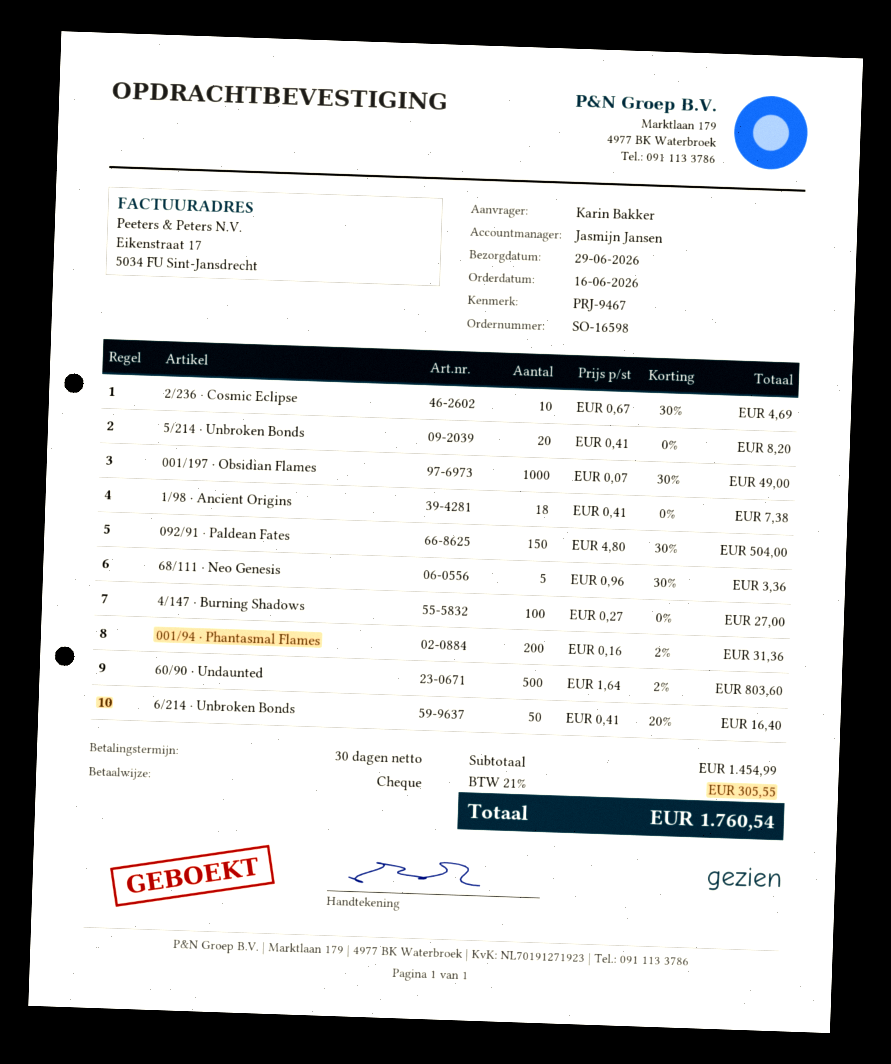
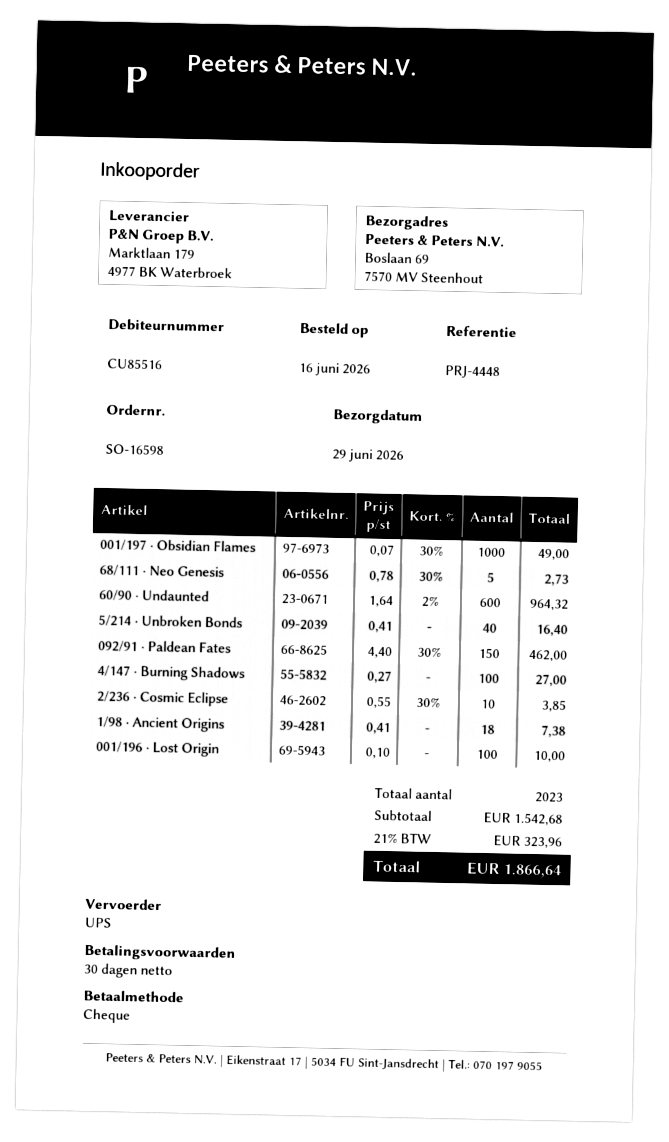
reference: PRJ-9467 -> PRJ-4448
2/236 · Cosmic Eclipse: 10 x 0.67 - 30% = 4.69 -> 10 x 0.55 - 30% = 3.85
5/214 · Unbroken Bonds: 20 x 0.41 = 8.20 -> 40 x 0.41 = 16.40
092/91 · Paldean Fates: 150 x 4.80 - 30% = 504.00 -> 150 x 4.40 - 30% = 462.00
68/111 · Neo Genesis: 5 x 0.96 - 30% = 3.36 -> 5 x 0.78 - 30% = 2.73
001/94 · Phantasmal Flames: 200 x 0.16 - 2% = 31.36 -> none
60/90 · Undaunted: 500 x 1.64 - 2% = 803.60 -> 600 x 1.64 - 2% = 964.32
6/214 · Unbroken Bonds: 50 x 0.41 - 20% = 16.40 -> none
001/196 · Lost Origin: none -> 100 x 0.10 = 10.00
subtotal: 1454.99 -> 1542.68
tax: 21% = 305.55 -> 21% = 323.96
total: 1760.54 -> 1866.64

